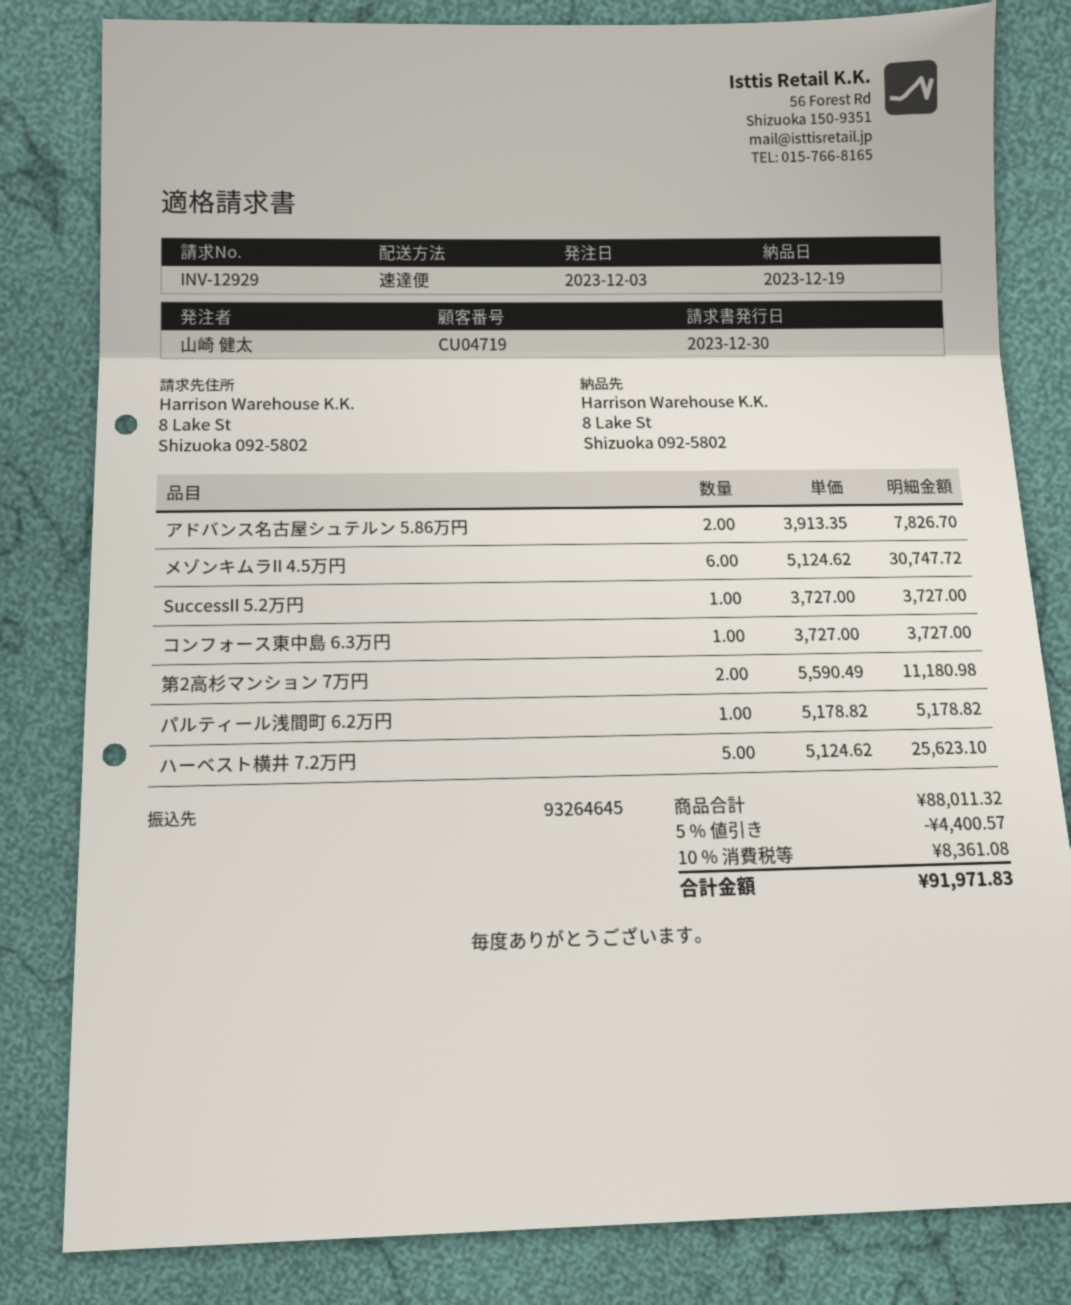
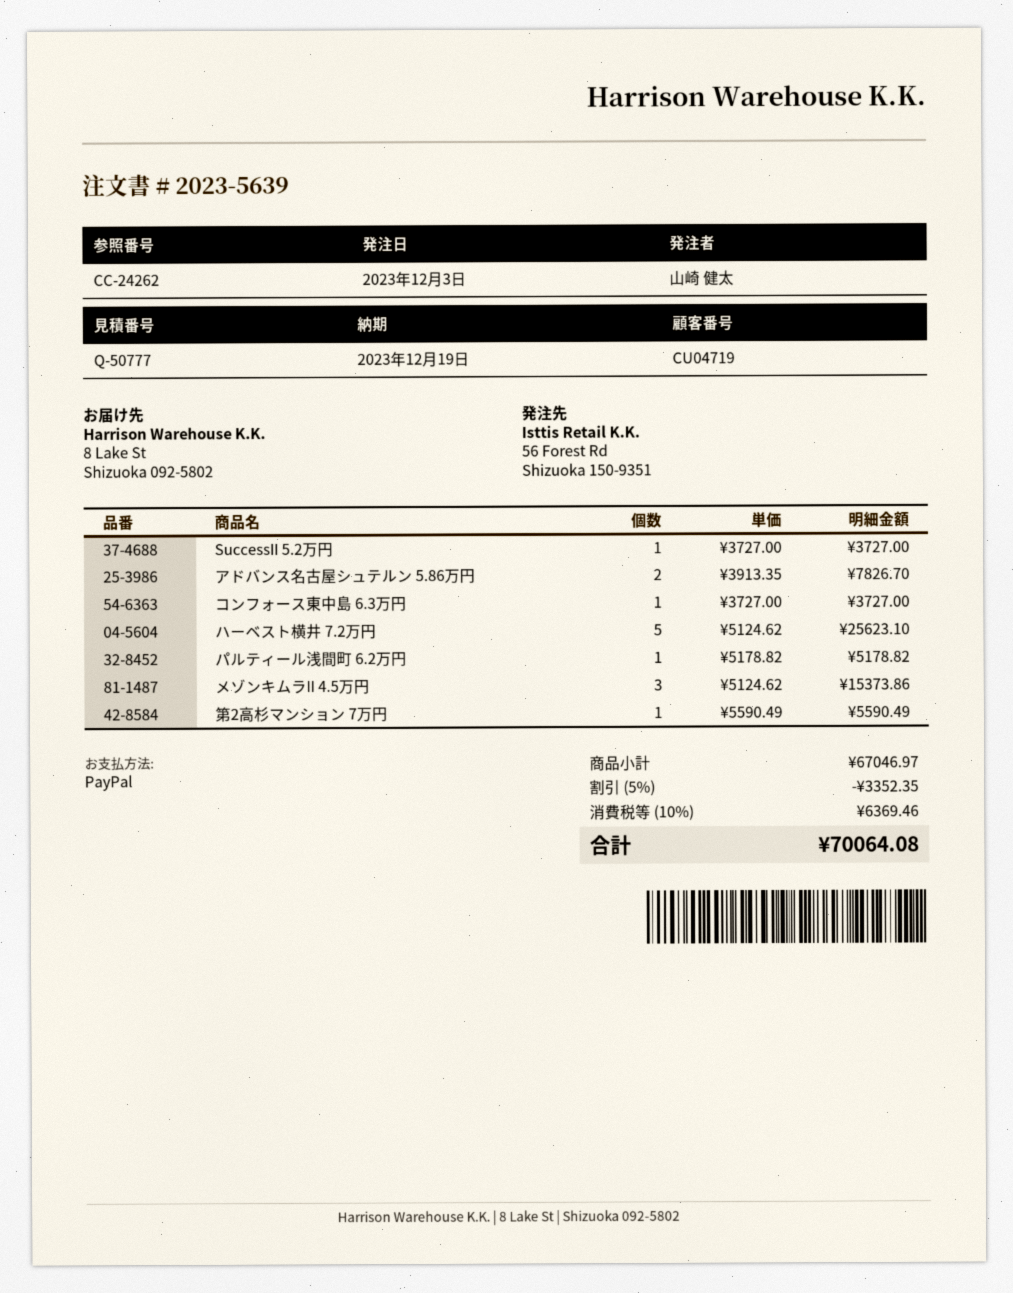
メゾンキムラII 4.5万円: 6 x 5124.62 = 30747.72 -> 3 x 5124.62 = 15373.86
第2高杉マンション 7万円: 2 x 5590.49 = 11180.98 -> 1 x 5590.49 = 5590.49
subtotal: 88011.32 -> 67046.97
discount: 5% = 4400.57 -> 5% = 3352.35
tax: 10% = 8361.08 -> 10% = 6369.46
total: 91971.83 -> 70064.08

